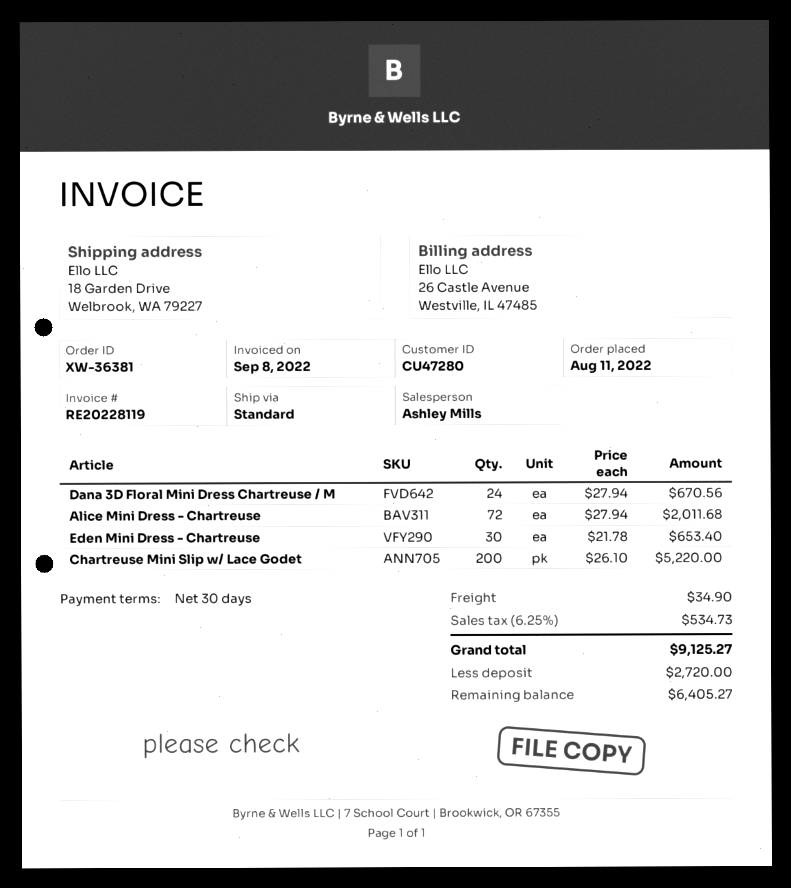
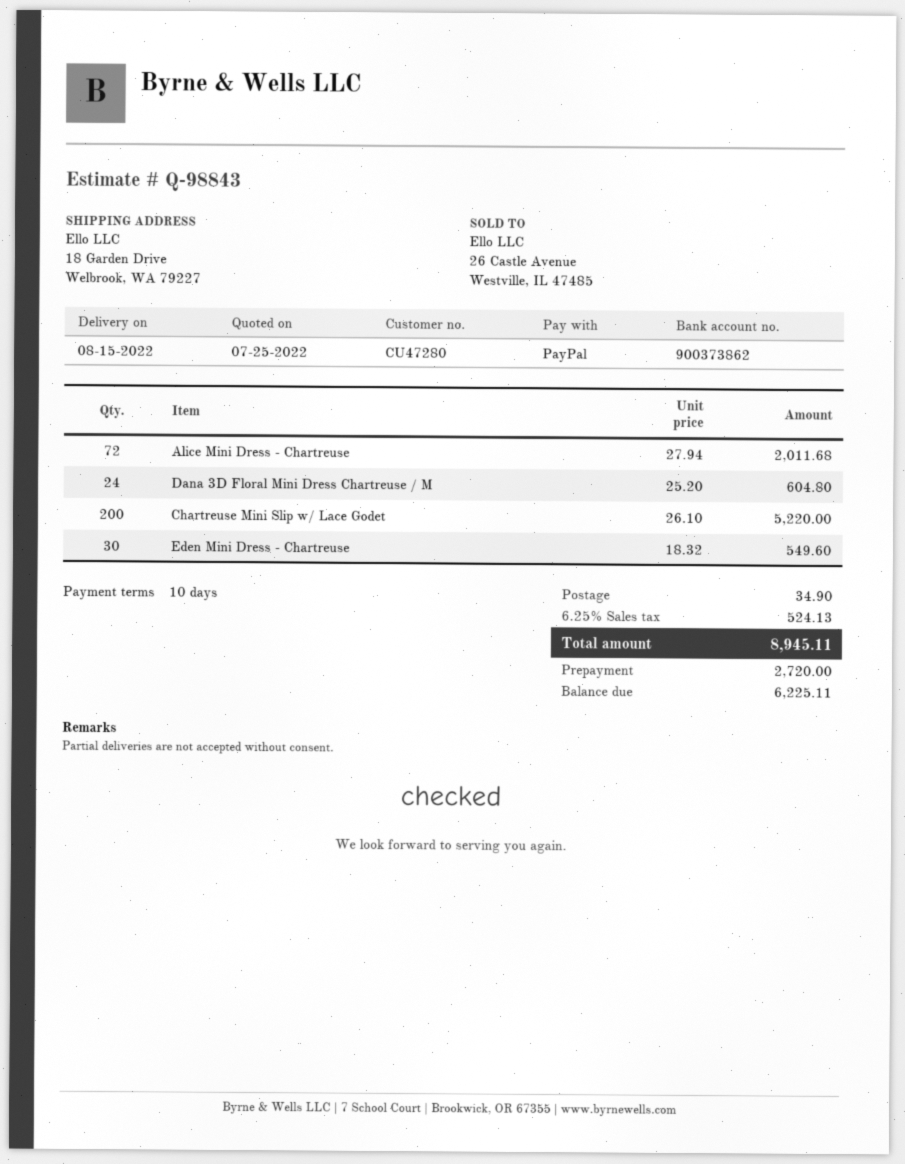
payment terms: 30 days -> 10 days
Dana 3D Floral Mini Dress Chartreuse / M: 24 x 27.94 = 670.56 -> 24 x 25.20 = 604.80
Eden Mini Dress - Chartreuse: 30 x 21.78 = 653.40 -> 30 x 18.32 = 549.60
tax: 6.25% = 534.73 -> 6.25% = 524.13
total: 9125.27 -> 8945.11
balance: 6405.27 -> 6225.11

